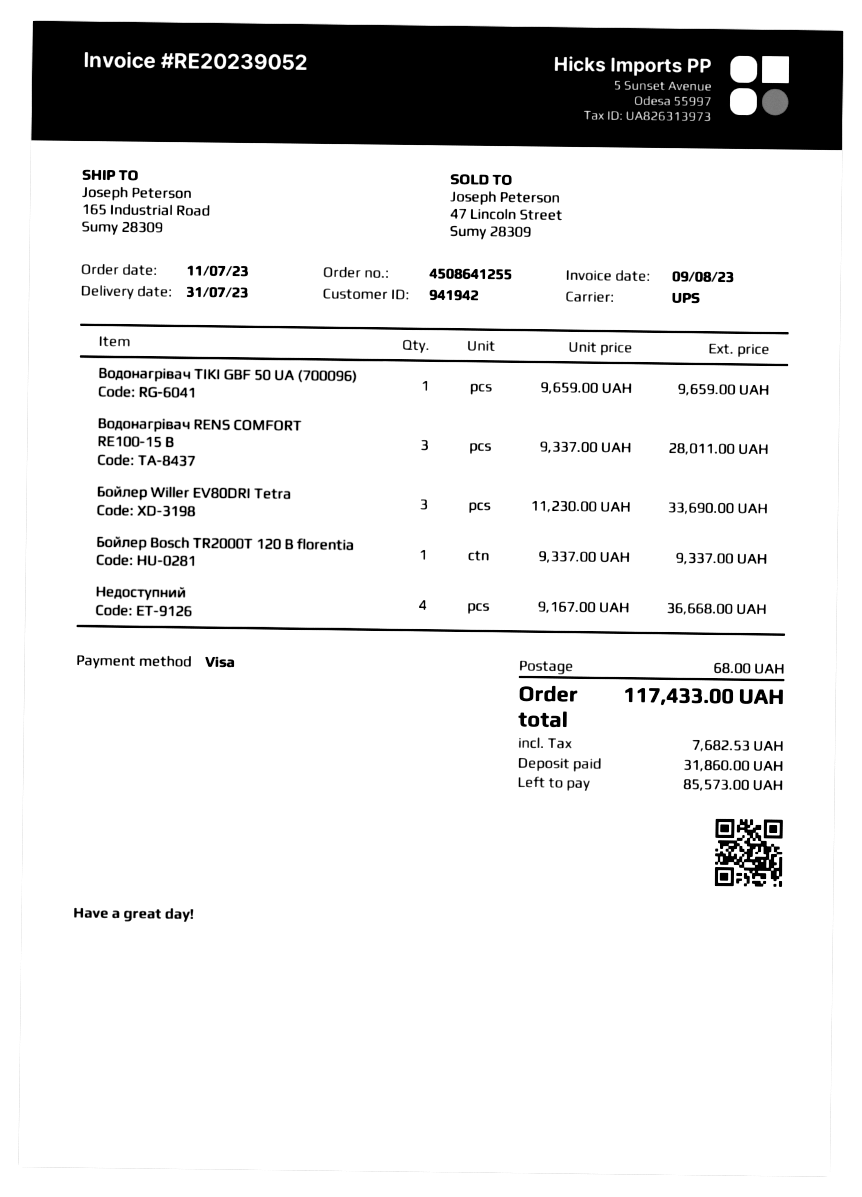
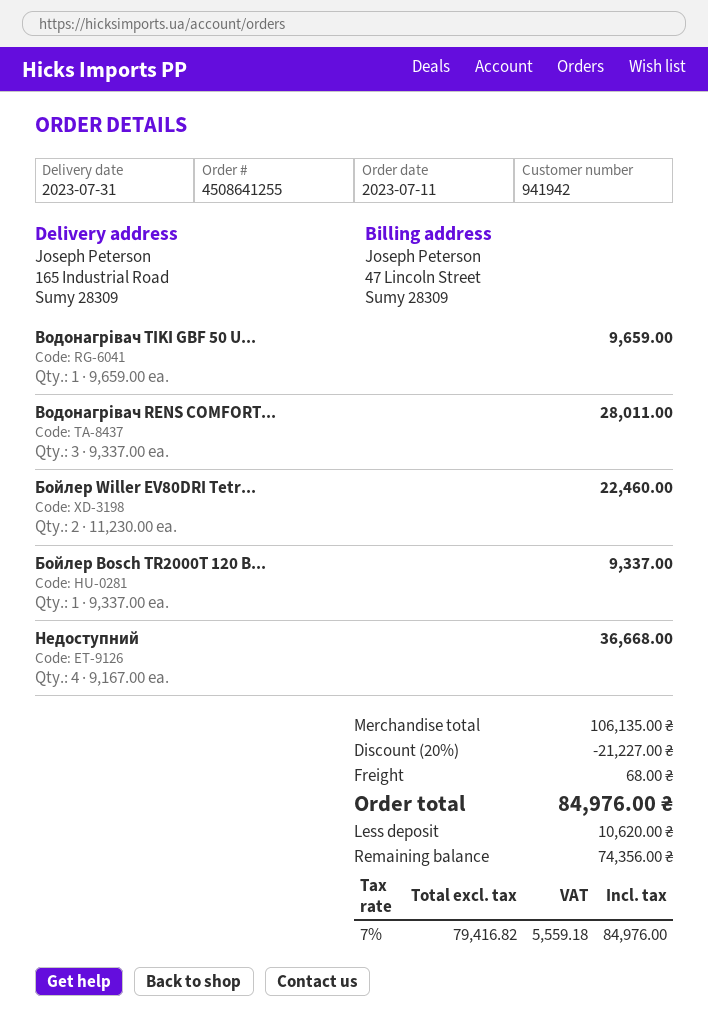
Бойлер Willer EV80DRI Tetra: 3 x 11230.00 = 33690.00 -> 2 x 11230.00 = 22460.00
discount: none -> 20% = 21227.00
tax: 7682.53 -> 5559.18
total: 117433.00 -> 84976.00
deposit: 31860.00 -> 10620.00
balance: 85573.00 -> 74356.00

